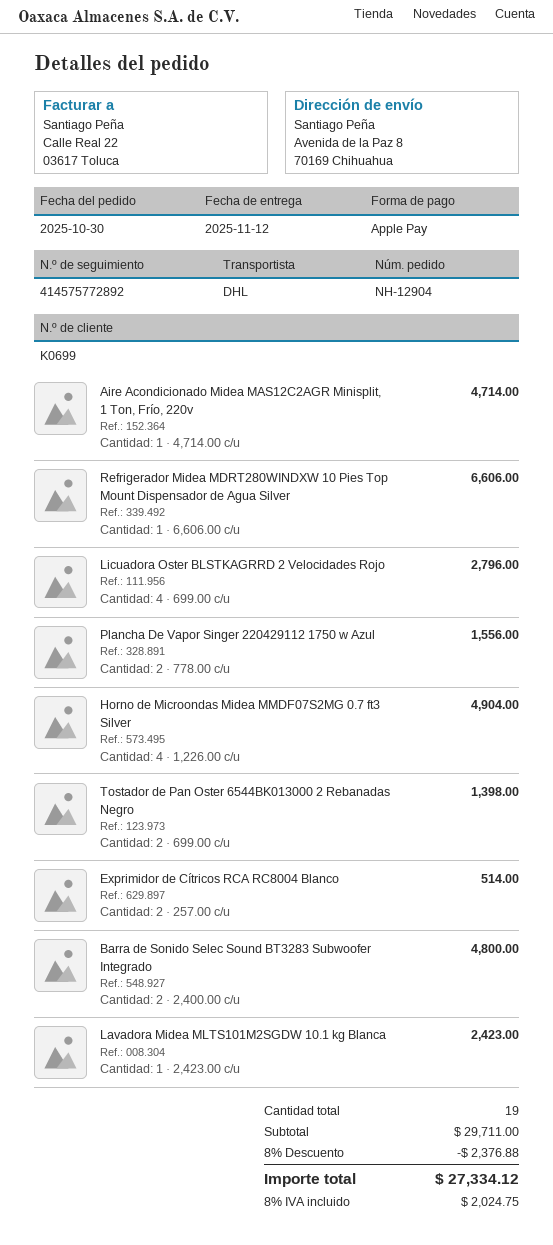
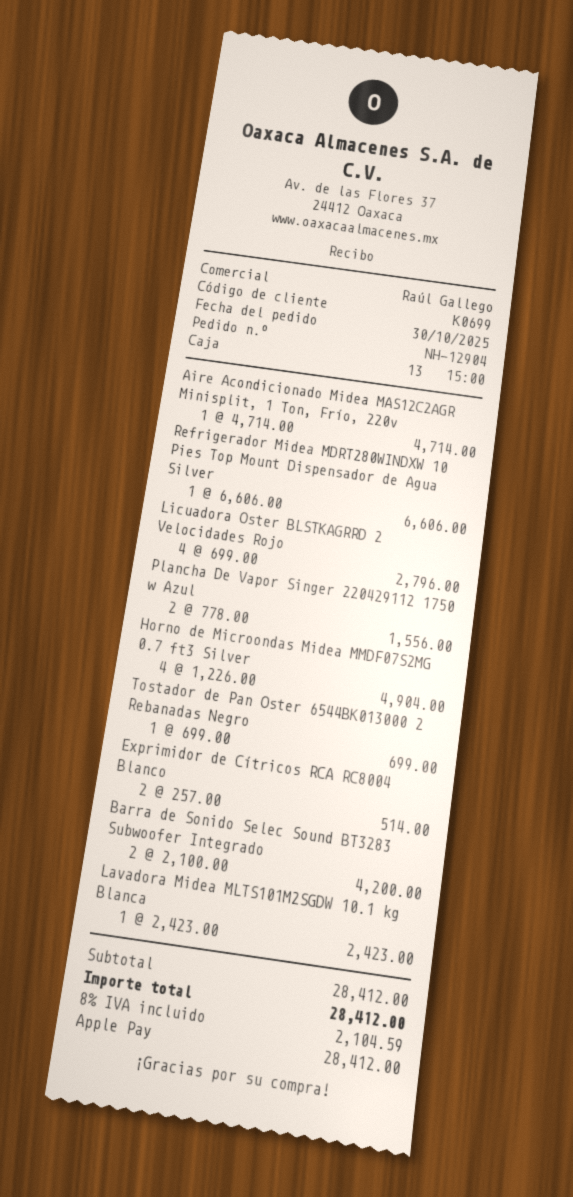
Tostador de Pan Oster 6544BK013000 2 Rebanadas Negro: 2 x 699.00 = 1398.00 -> 1 x 699.00 = 699.00
Barra de Sonido Selec Sound BT3283 Subwoofer Integrado: 2 x 2400.00 = 4800.00 -> 2 x 2100.00 = 4200.00
subtotal: 29711.00 -> 28412.00
discount: 8% = 2376.88 -> none
tax: 8% = 2024.75 -> 8% = 2104.59
total: 27334.12 -> 28412.00

